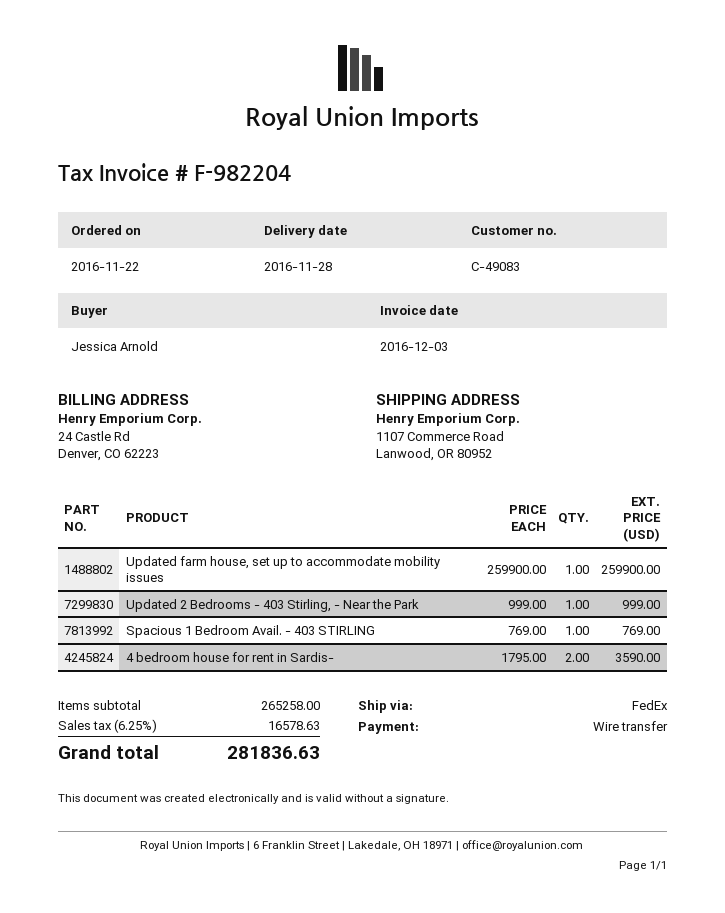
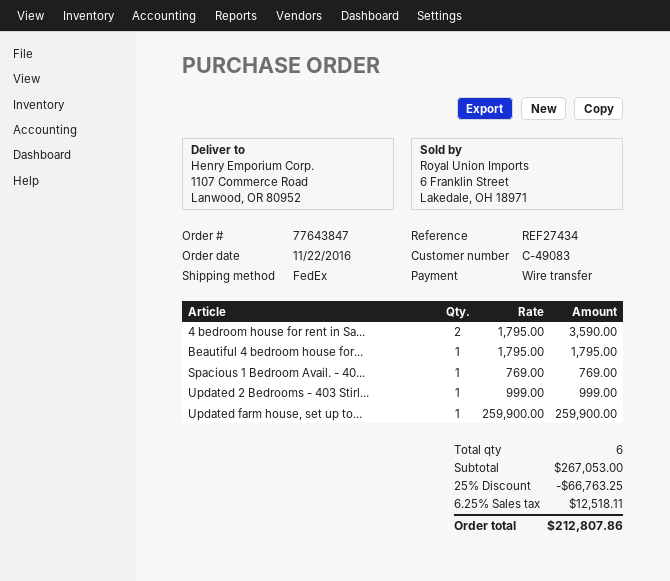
Beautiful 4 bedroom house for...: none -> 1 x 1795.00 = 1795.00
subtotal: 265258.00 -> 267053.00
discount: none -> 25% = 66763.25
tax: 6.25% = 16578.63 -> 6.25% = 12518.11
total: 281836.63 -> 212807.86

